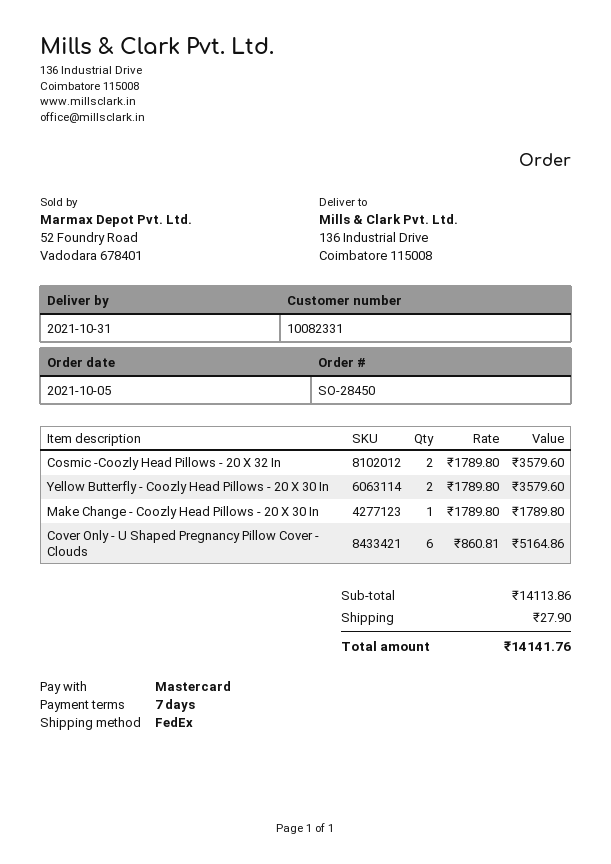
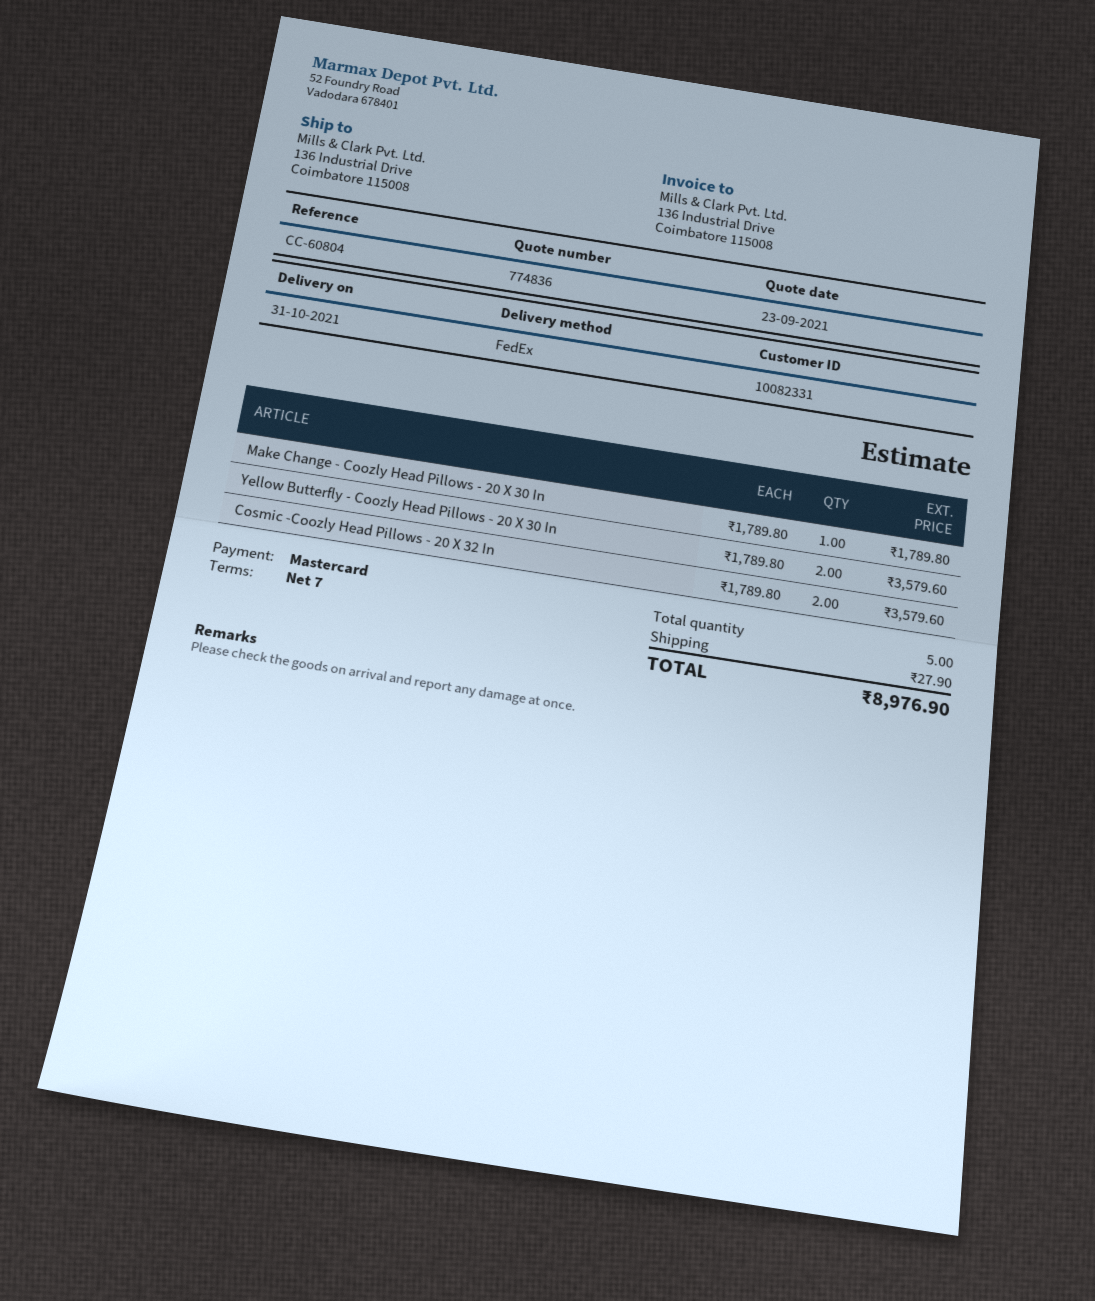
Cover Only - U Shaped Pregnancy Pillow Cover - Clouds: 6 x 860.81 = 5164.86 -> none
total: 14141.76 -> 8976.90

